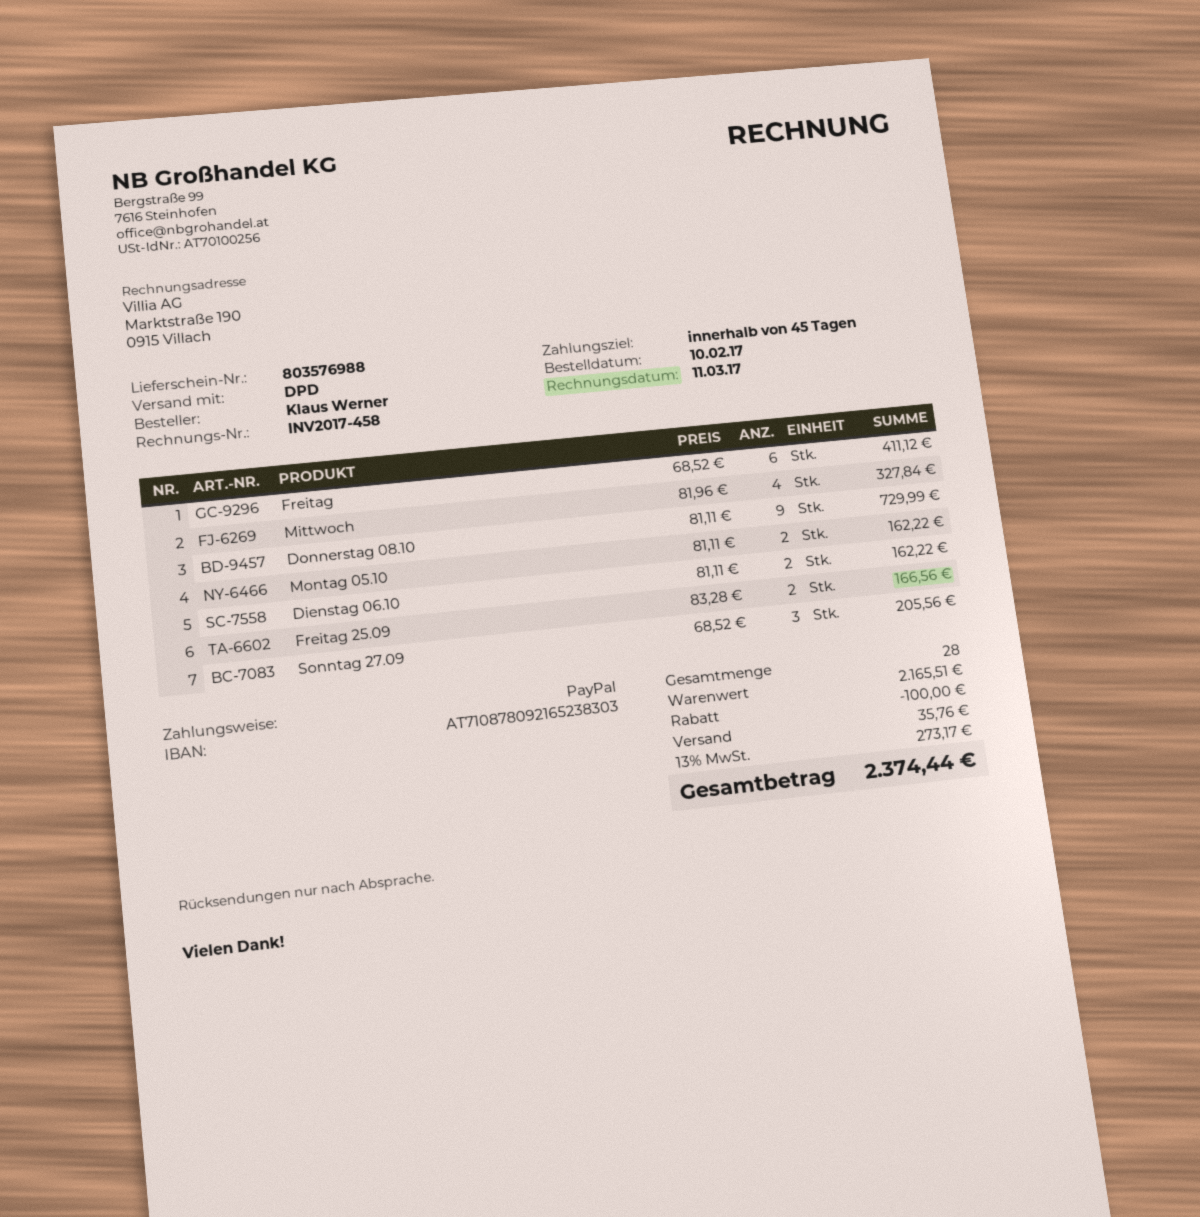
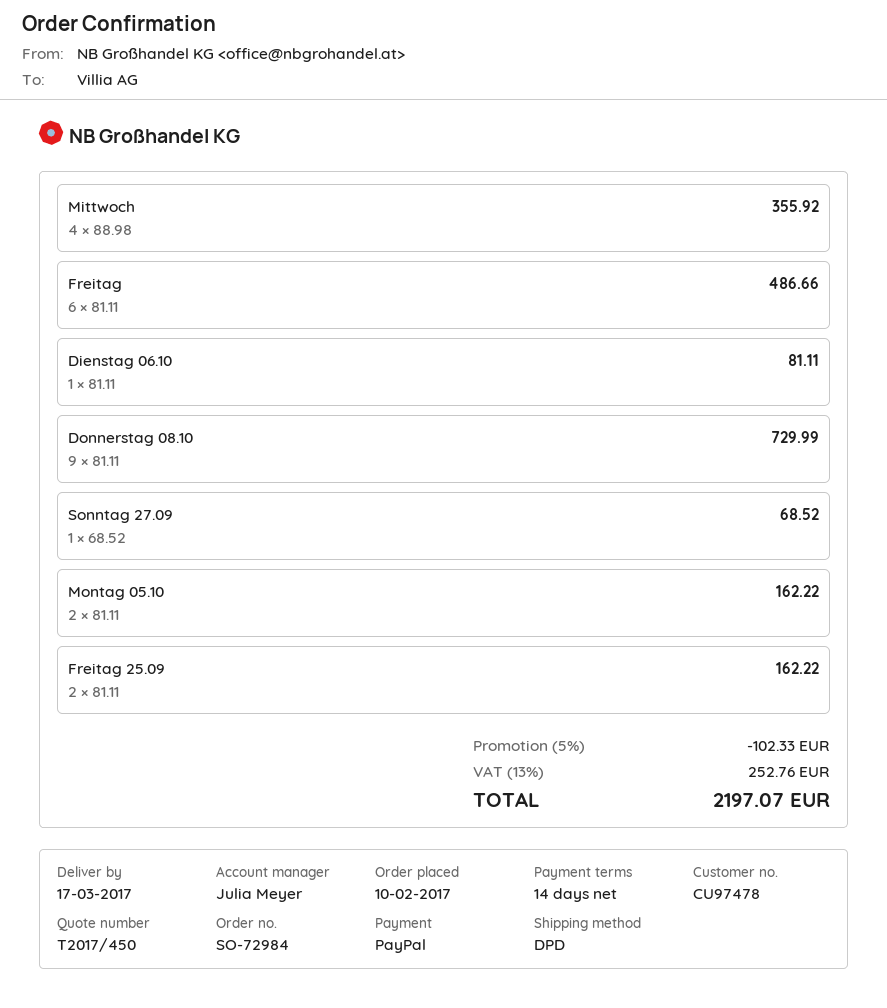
payment terms: 45 days -> 14 days
Freitag: 6 x 68.52 = 411.12 -> 6 x 81.11 = 486.66
Mittwoch: 4 x 81.96 = 327.84 -> 4 x 88.98 = 355.92
Dienstag 06.10: 2 x 81.11 = 162.22 -> 1 x 81.11 = 81.11
Freitag 25.09: 2 x 83.28 = 166.56 -> 2 x 81.11 = 162.22
Sonntag 27.09: 3 x 68.52 = 205.56 -> 1 x 68.52 = 68.52
discount: 100.00 -> 102.33
shipping: 35.76 -> none
tax: 13% = 273.17 -> 13% = 252.76
total: 2374.44 -> 2197.07

